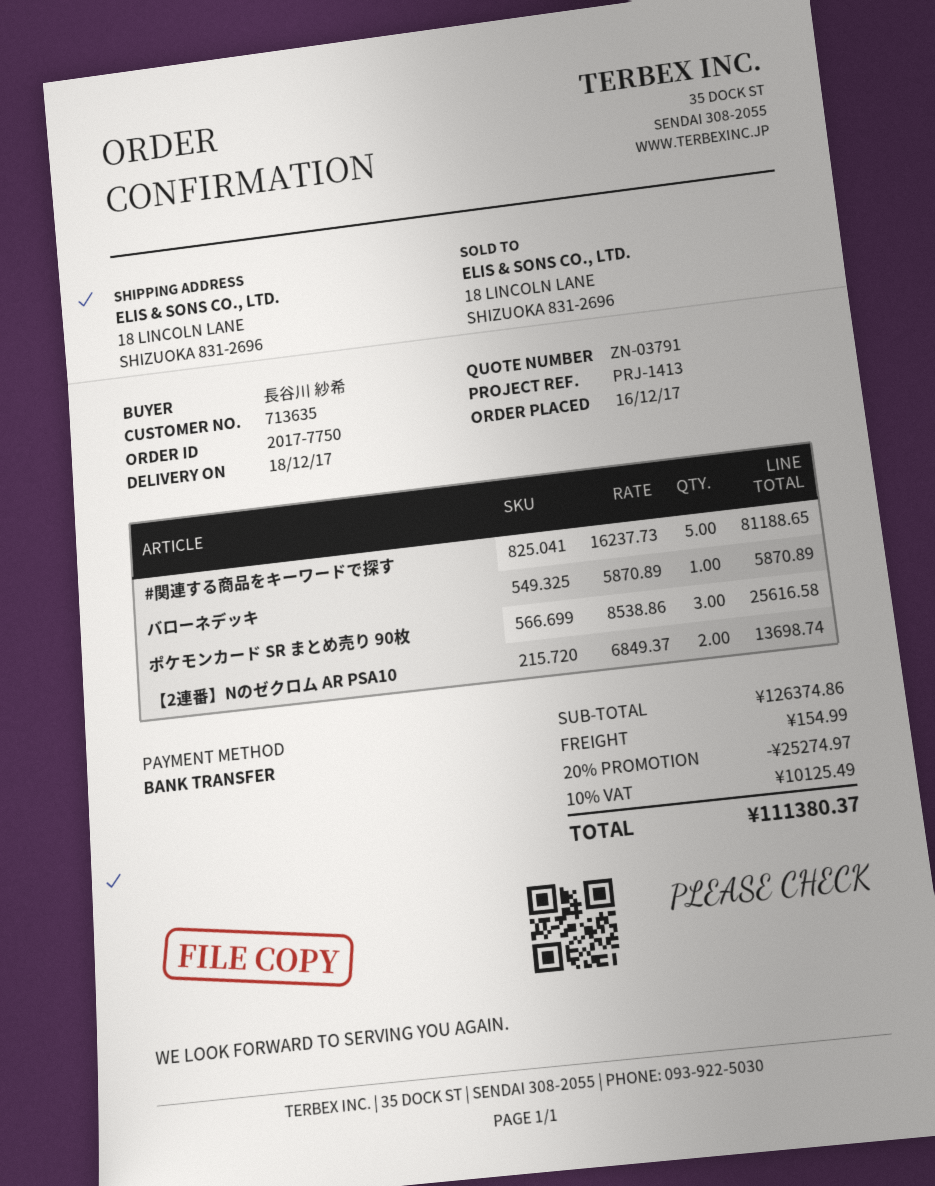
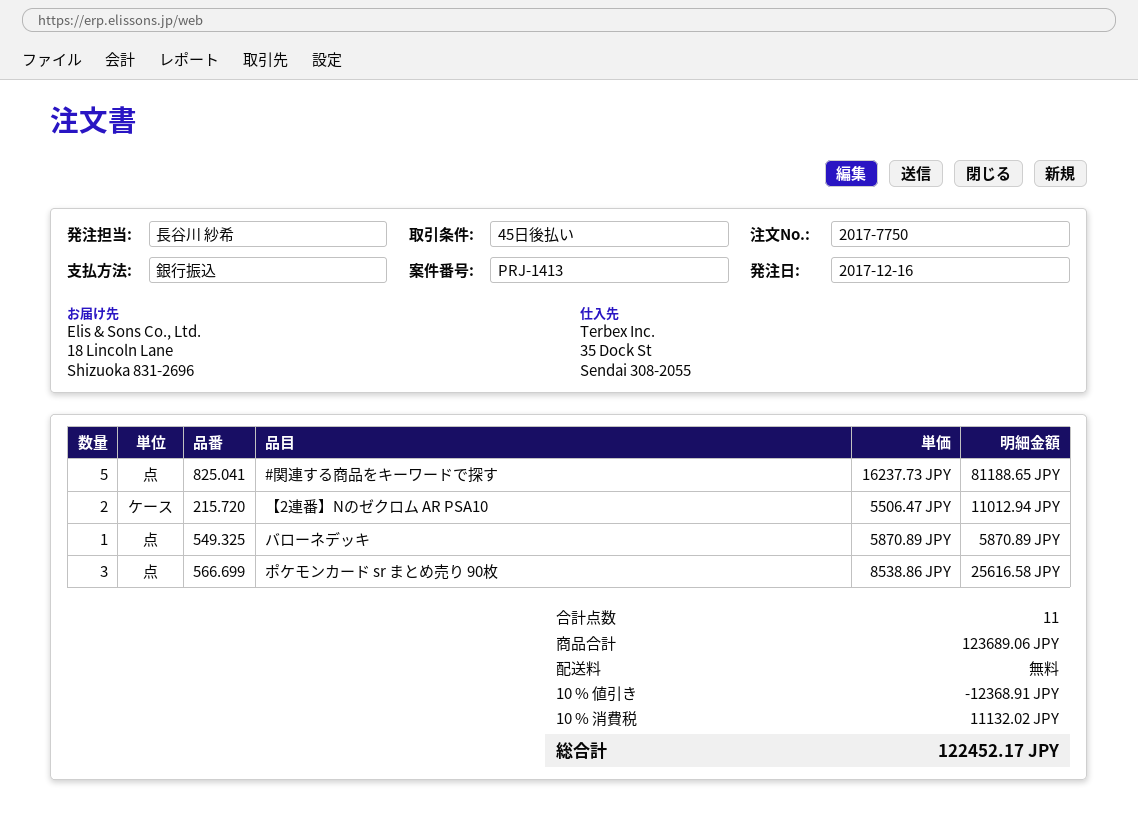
【2連番】Nのゼクロム AR PSA10: 2 x 6849.37 = 13698.74 -> 2 x 5506.47 = 11012.94
subtotal: 126374.86 -> 123689.06
discount: 20% = 25274.97 -> 10% = 12368.91
shipping: 154.99 -> 0.00
tax: 10% = 10125.49 -> 10% = 11132.02
total: 111380.37 -> 122452.17

